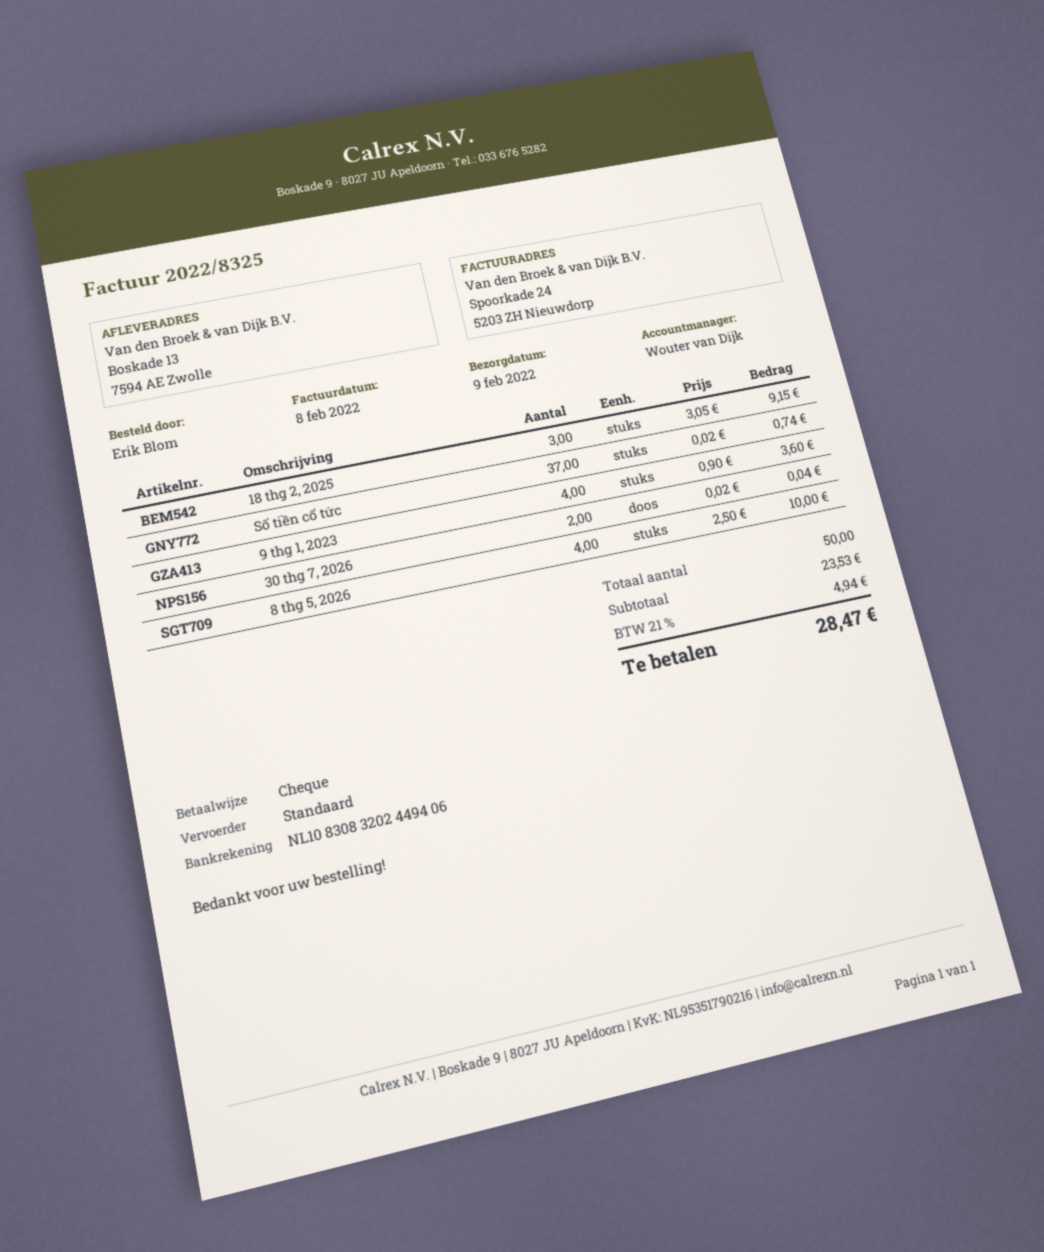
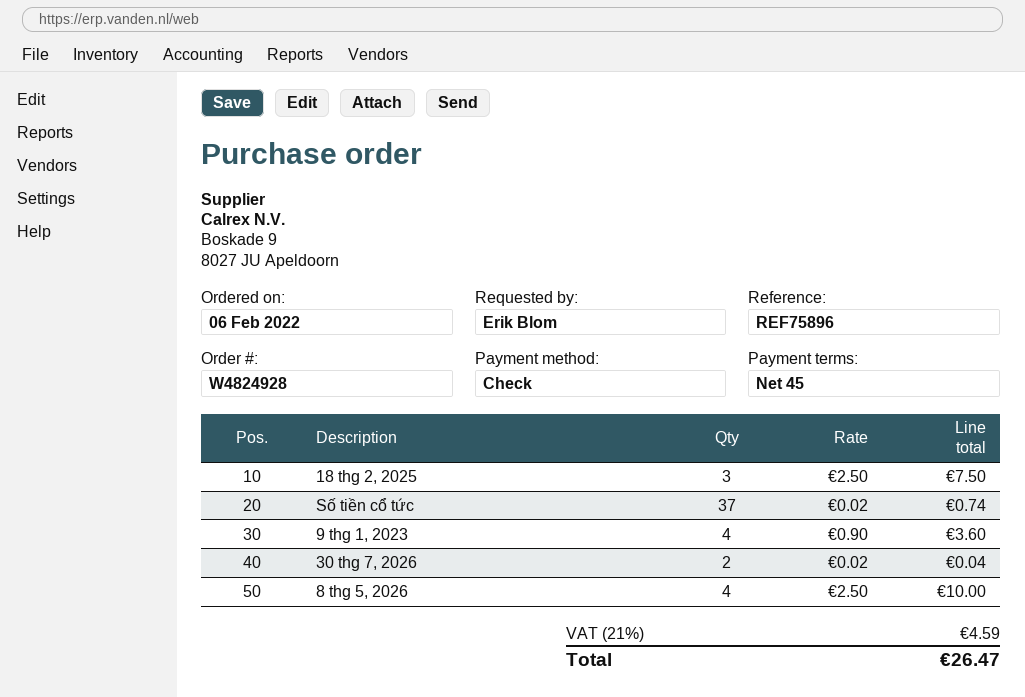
18 thg 2, 2025: 3 x 3.05 = 9.15 -> 3 x 2.50 = 7.50
tax: 21% = 4.94 -> 21% = 4.59
total: 28.47 -> 26.47

